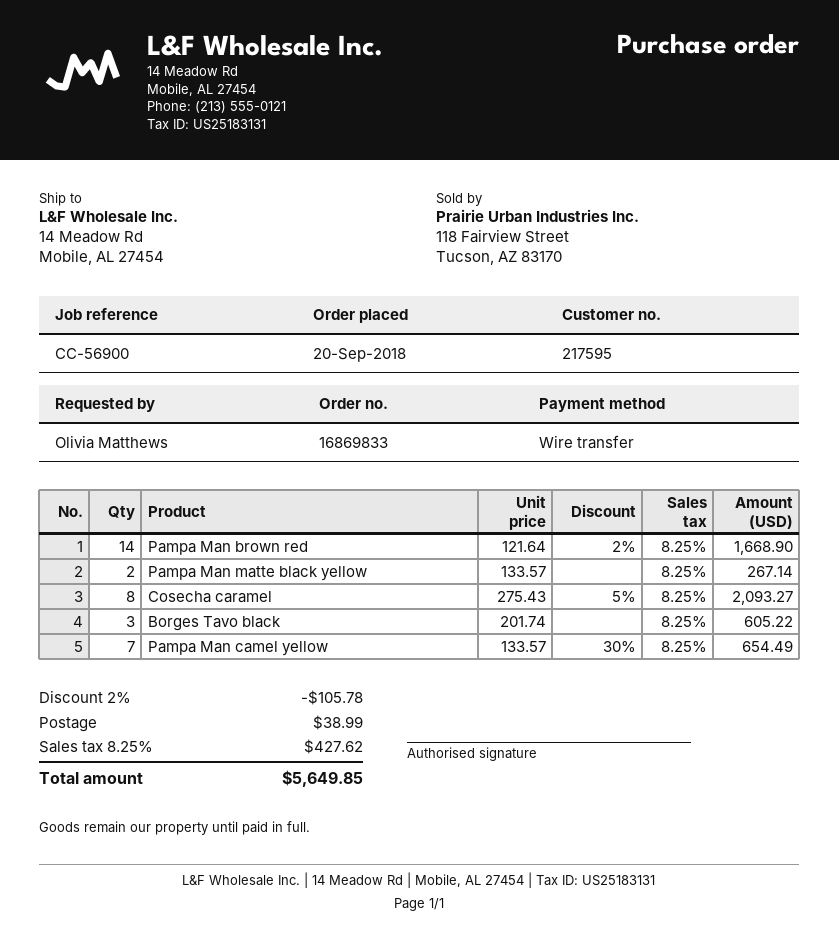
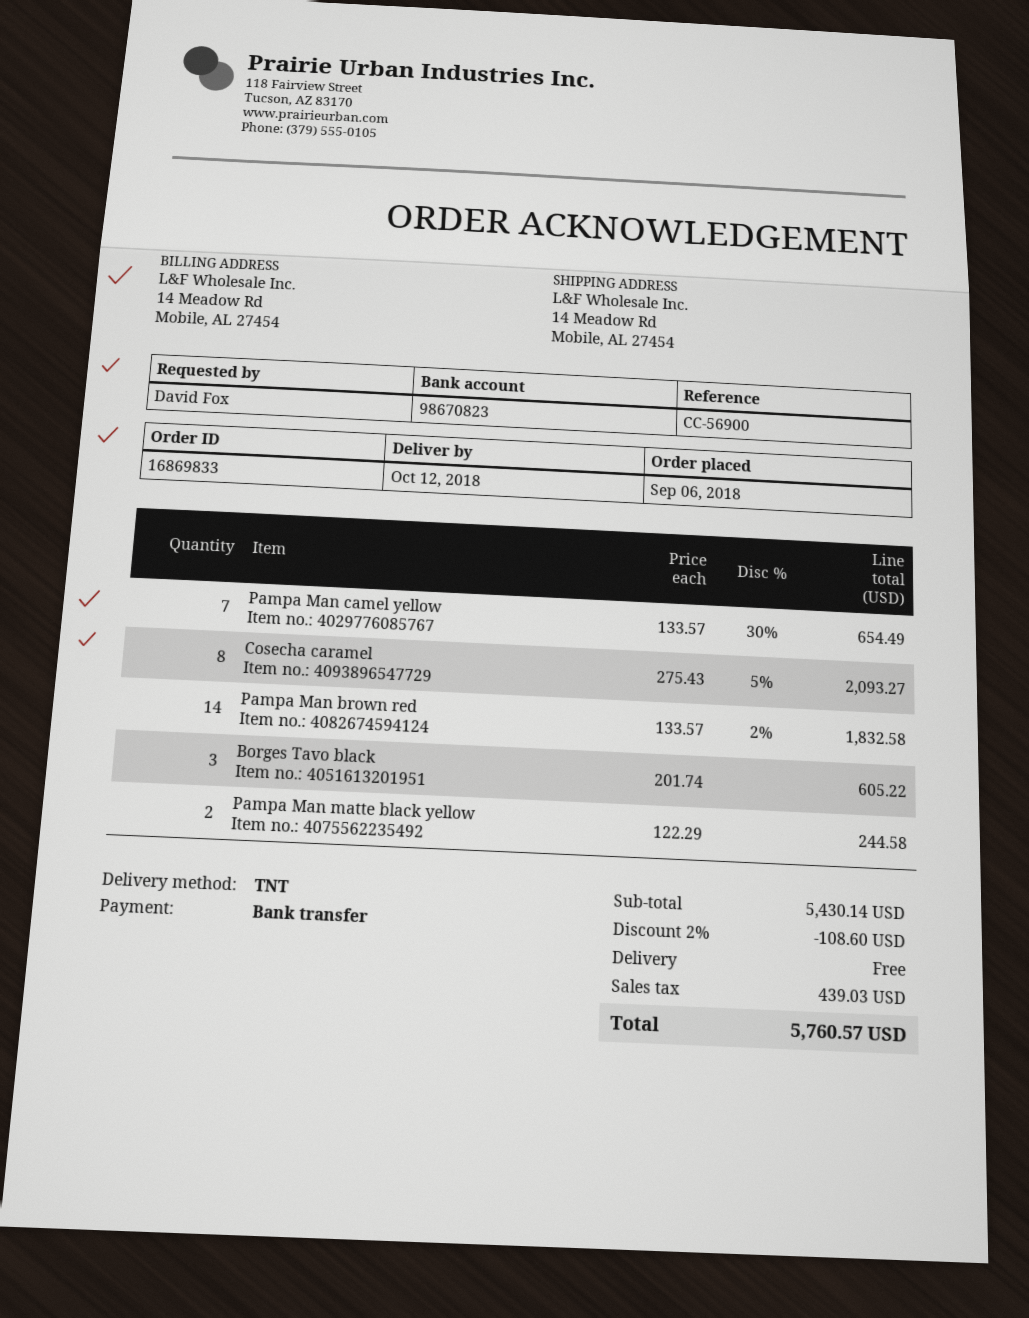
order date: 2018-09-20 -> 2018-09-06
ordered by: Olivia Matthews -> David Fox
Pampa Man brown red: 14 x 121.64 - 2% = 1668.90 -> 14 x 133.57 - 2% = 1832.58
Pampa Man matte black yellow: 2 x 133.57 = 267.14 -> 2 x 122.29 = 244.58
discount: 2% = 105.78 -> 2% = 108.60
shipping: 38.99 -> 0.00
tax: 427.62 -> 439.03
total: 5649.85 -> 5760.57

